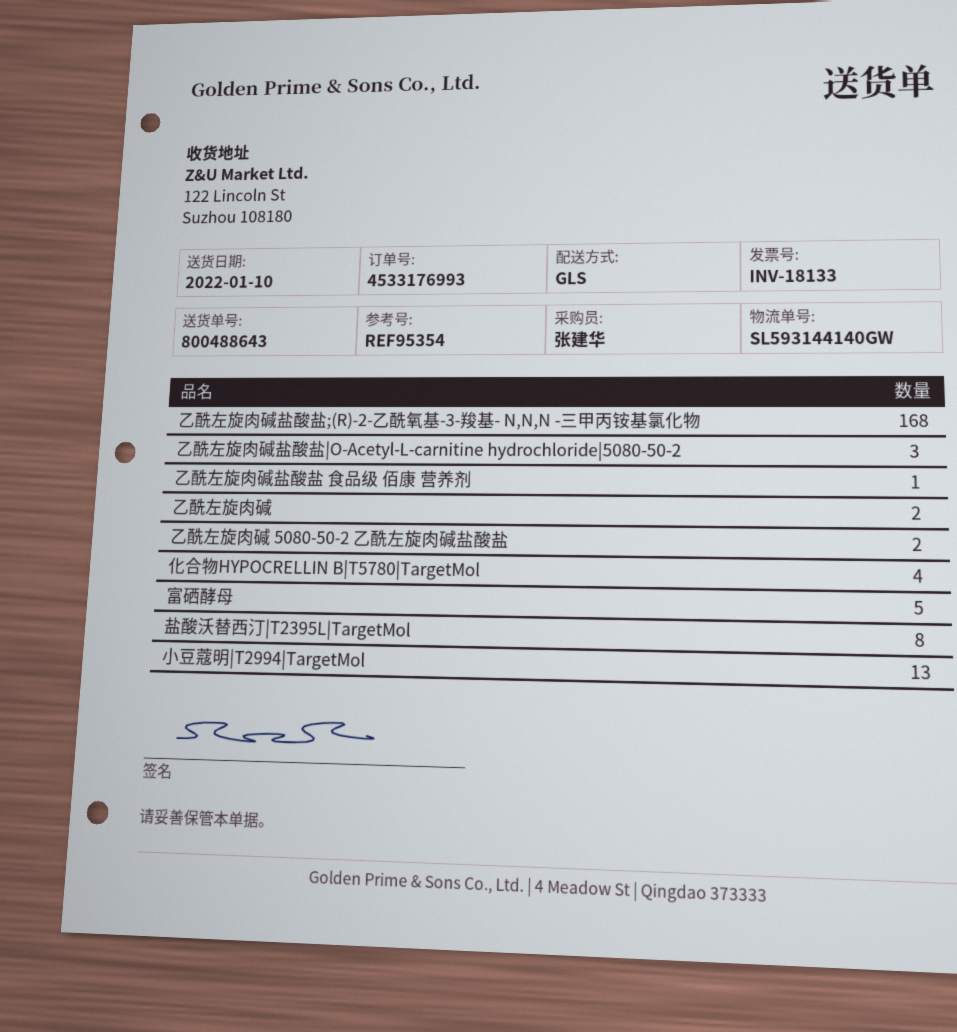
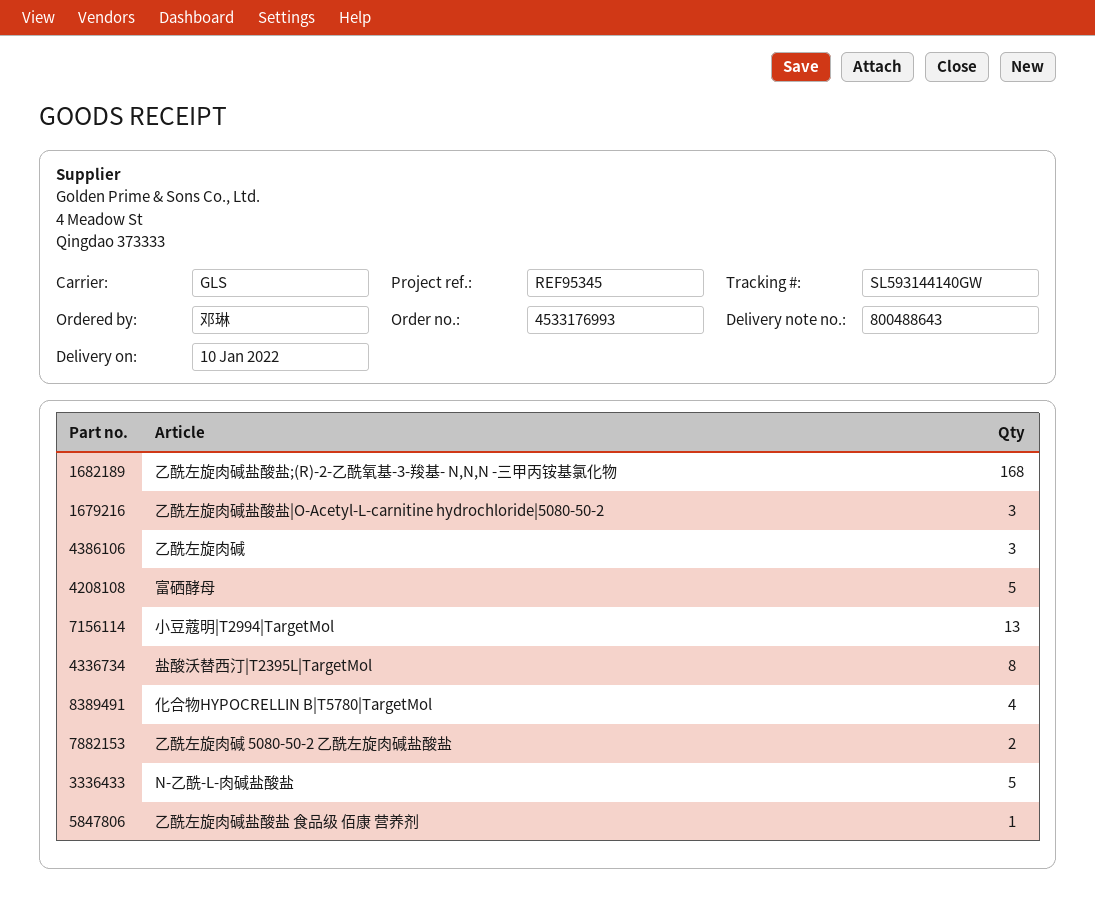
reference: REF95354 -> REF95345
ordered by: 张建华 -> 邓琳
乙酰左旋肉碱: 2 -> 3
N-乙酰-L-肉碱盐酸盐: none -> 5

